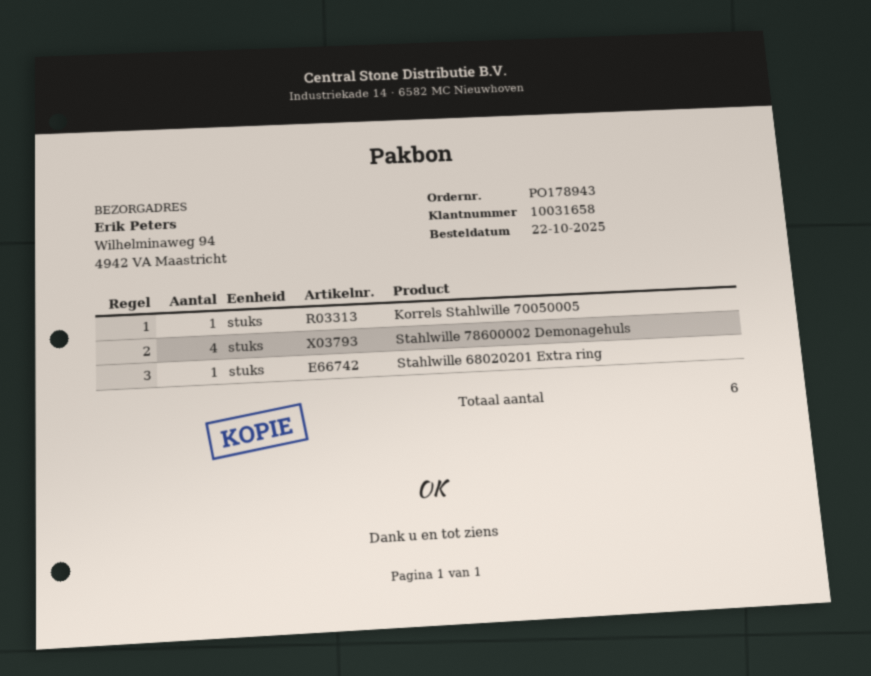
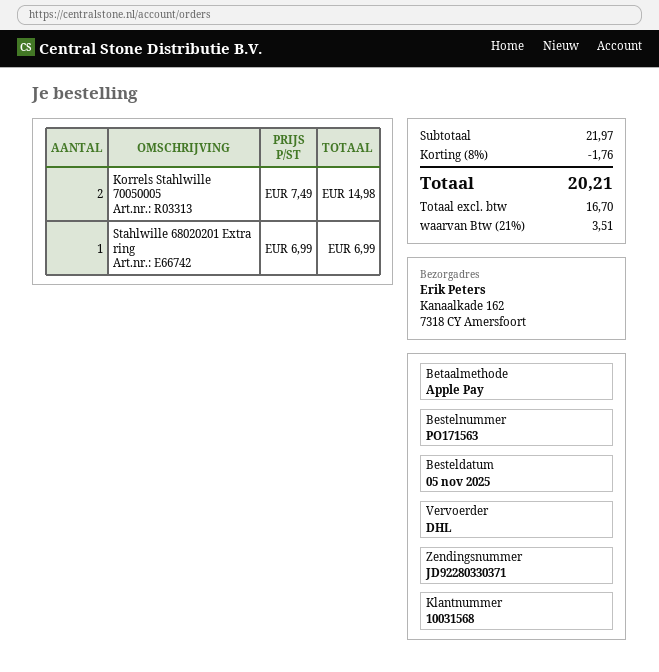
order number: PO178943 -> PO171563
order date: 2025-10-22 -> 2025-11-05
customer number: 10031658 -> 10031568
ship to: Wilhelminaweg 94, 4942 VA Maastricht -> Kanaalkade 162, 7318 CY Amersfoort
Korrels Stahlwille 70050005: 1 -> 2
Stahlwille 78600002 Demonagehuls: 4 -> none

